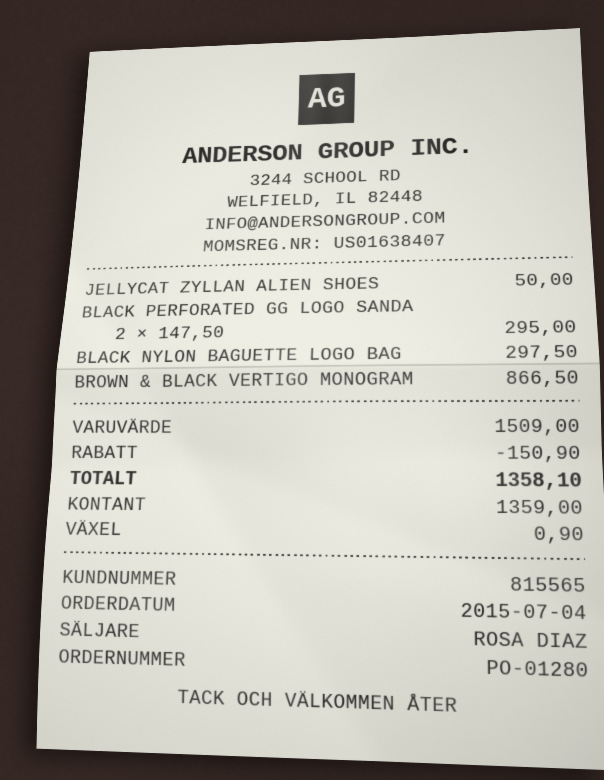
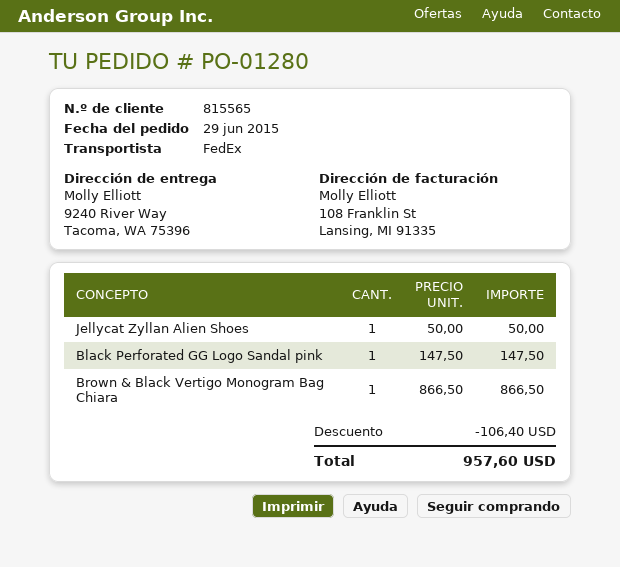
order date: 2015-07-04 -> 2015-06-29
BLACK PERFORATED GG LOGO SANDA: 2 x 147.50 = 295.00 -> 1 x 147.50 = 147.50
BLACK NYLON BAGUETTE LOGO BAG: 1 x 297.50 = 297.50 -> none
discount: 150.90 -> 106.40
total: 1358.10 -> 957.60

